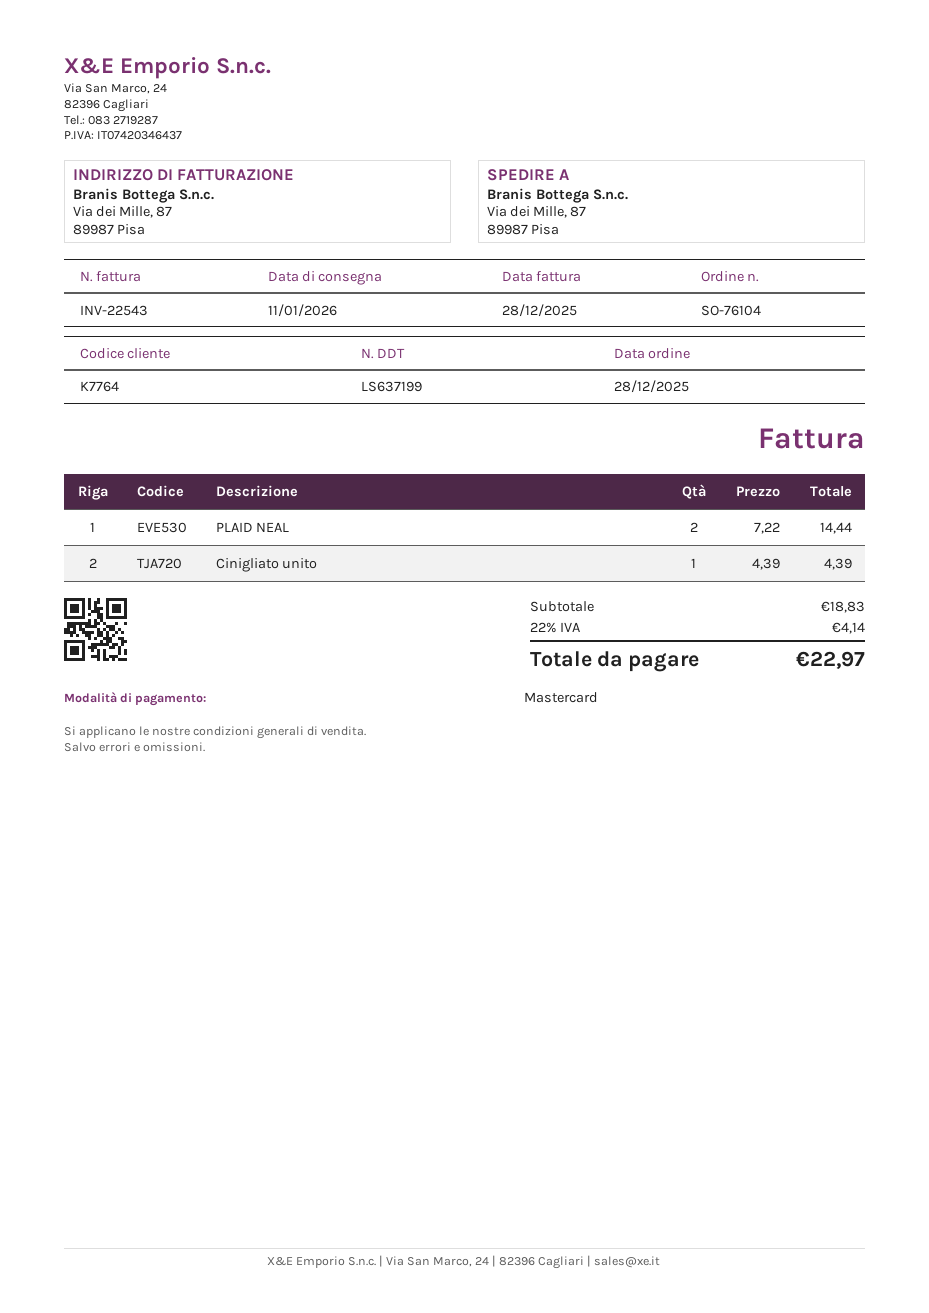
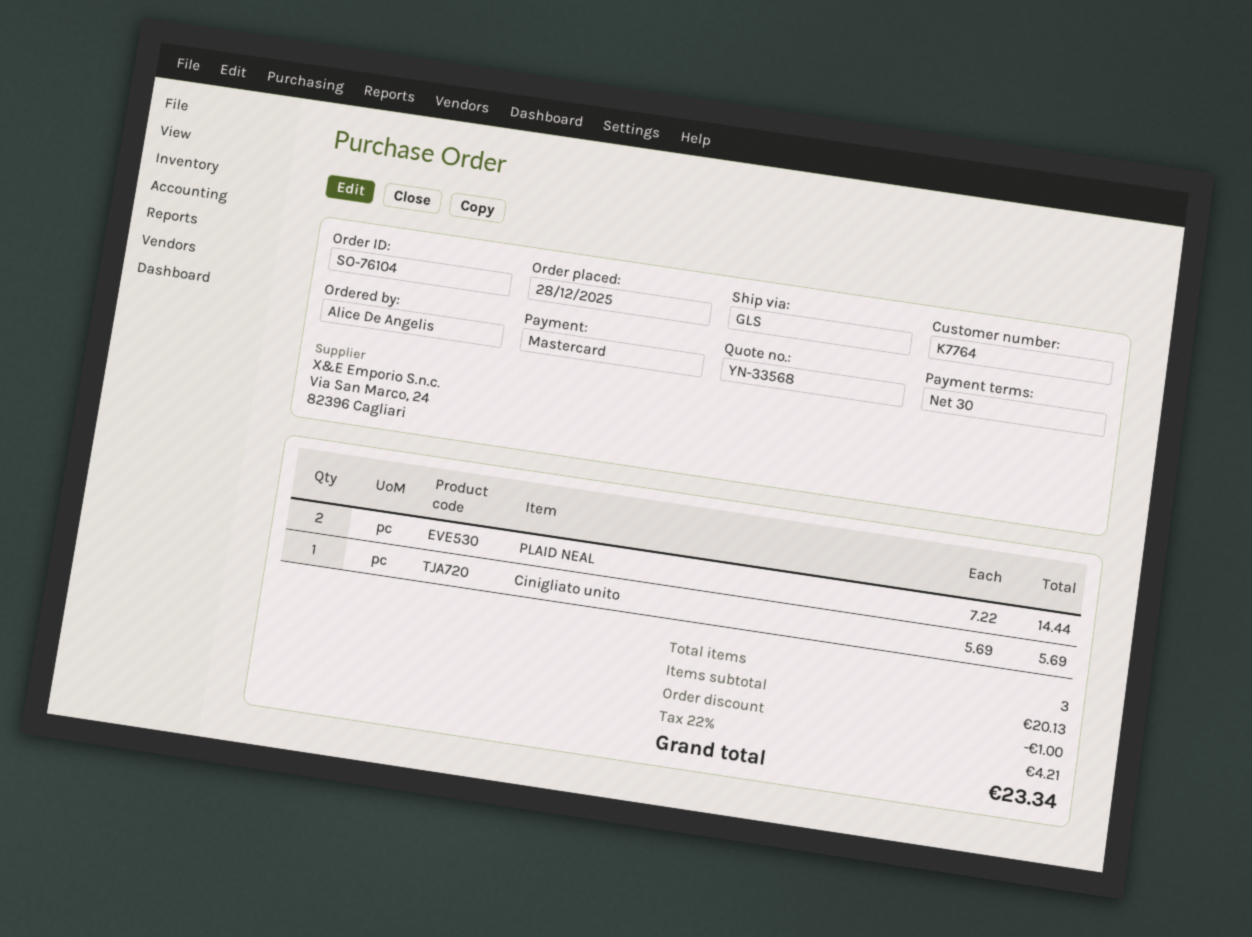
Cinigliato unito: 1 x 4.39 = 4.39 -> 1 x 5.69 = 5.69
subtotal: 18.83 -> 20.13
discount: none -> 1.00
tax: 22% = 4.14 -> 22% = 4.21
total: 22.97 -> 23.34

